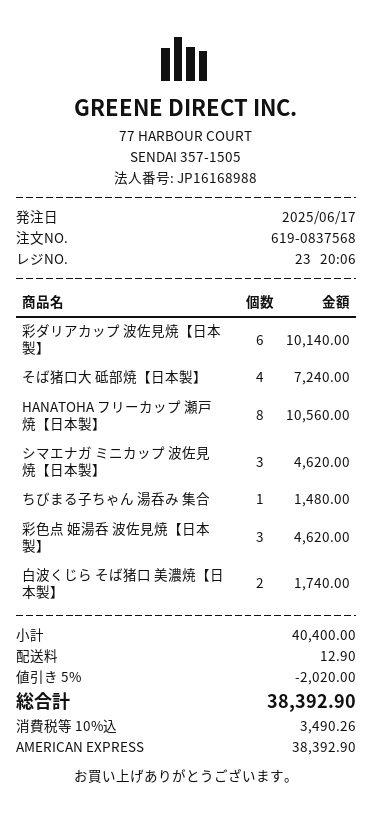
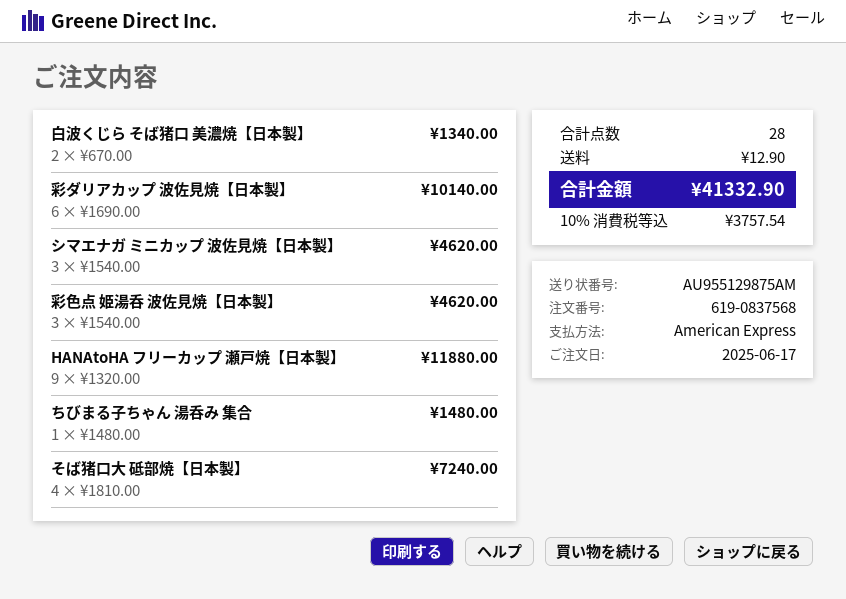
HANATOHA フリーカップ 瀬戸焼【日本製】: 8 for 10560.00 -> 9 for 11880.00
白波くじら そば猪口 美濃焼【日本製】: 2 for 1740.00 -> 2 for 1340.00
discount: 5% = 2020.00 -> none
tax: 10% = 3490.26 -> 10% = 3757.54
total: 38392.90 -> 41332.90

